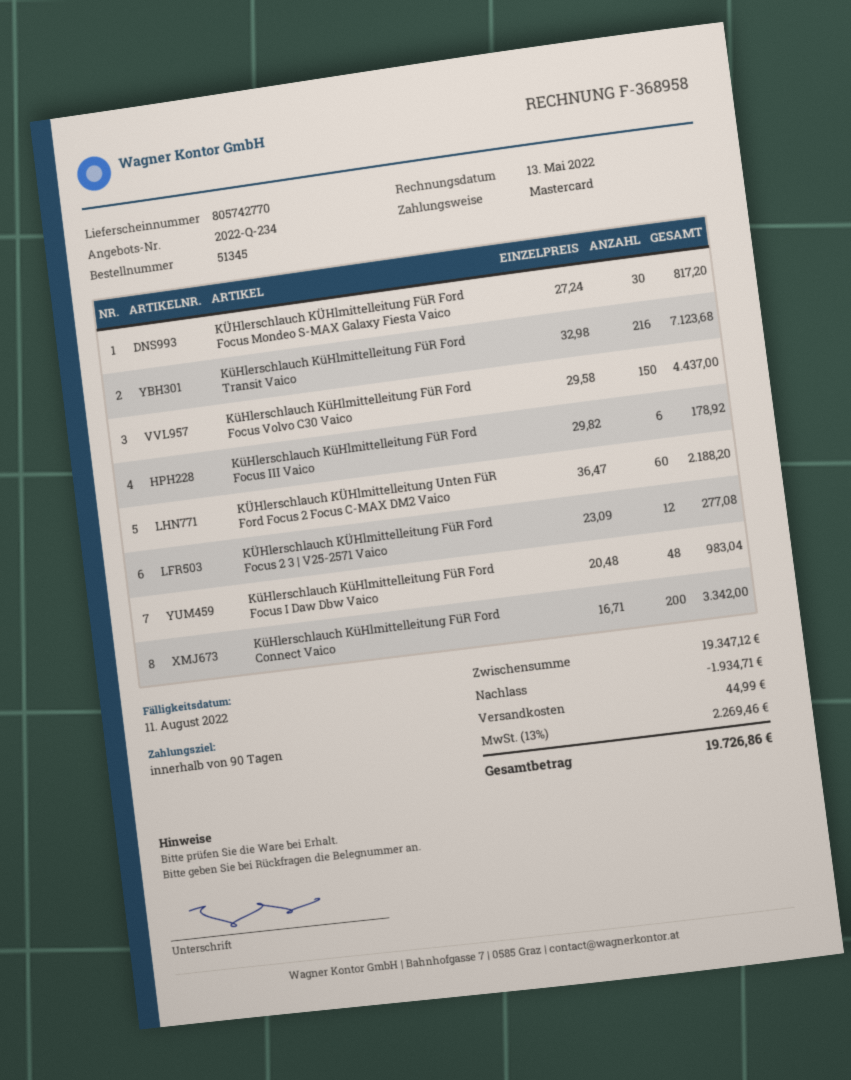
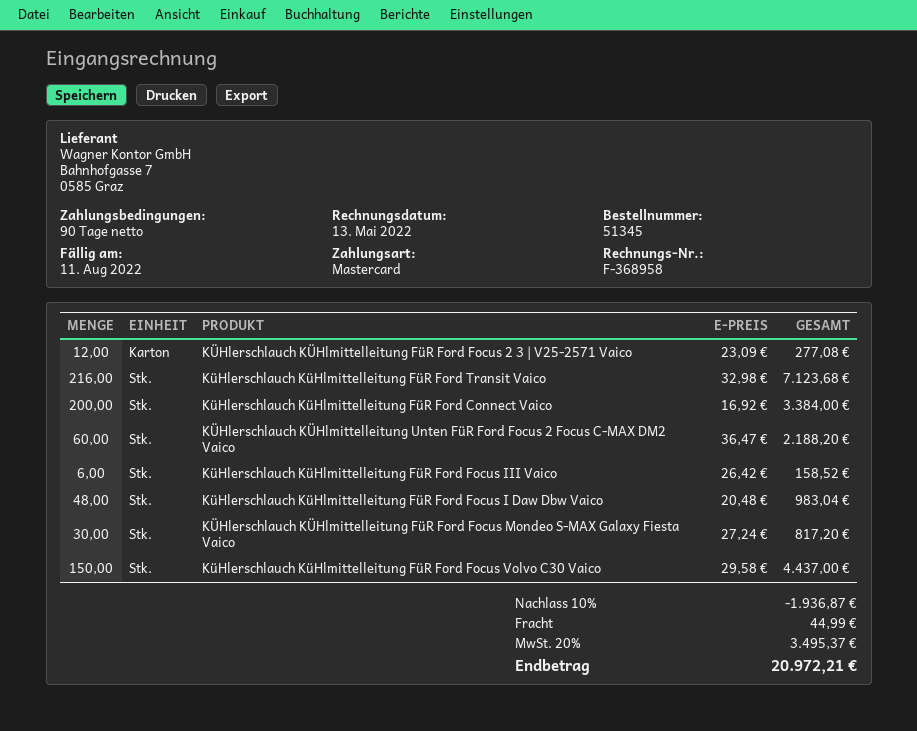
KüHlerschlauch KüHlmittelleitung FüR Ford Focus III Vaico: 6 x 29.82 = 178.92 -> 6 x 26.42 = 158.52
KüHlerschlauch KüHlmittelleitung FüR Ford Connect Vaico: 200 x 16.71 = 3342.00 -> 200 x 16.92 = 3384.00
discount: 1934.71 -> 1936.87
tax: 13% = 2269.46 -> 20% = 3495.37
total: 19726.86 -> 20972.21

